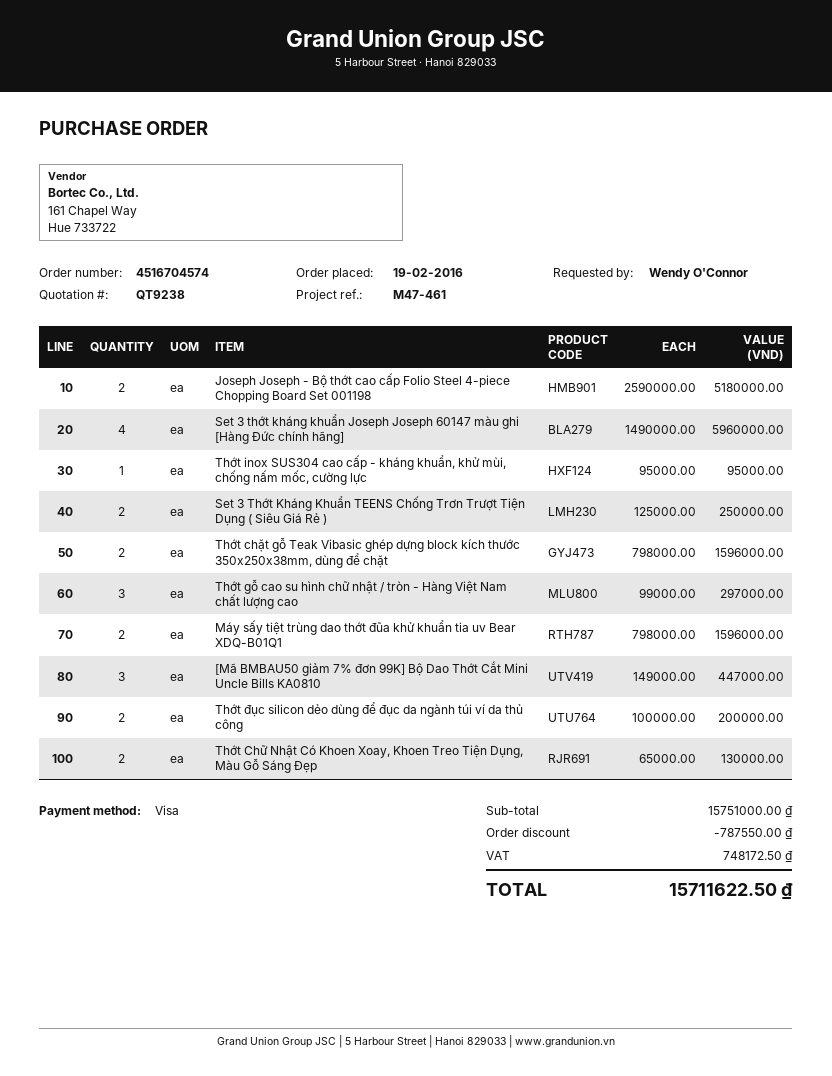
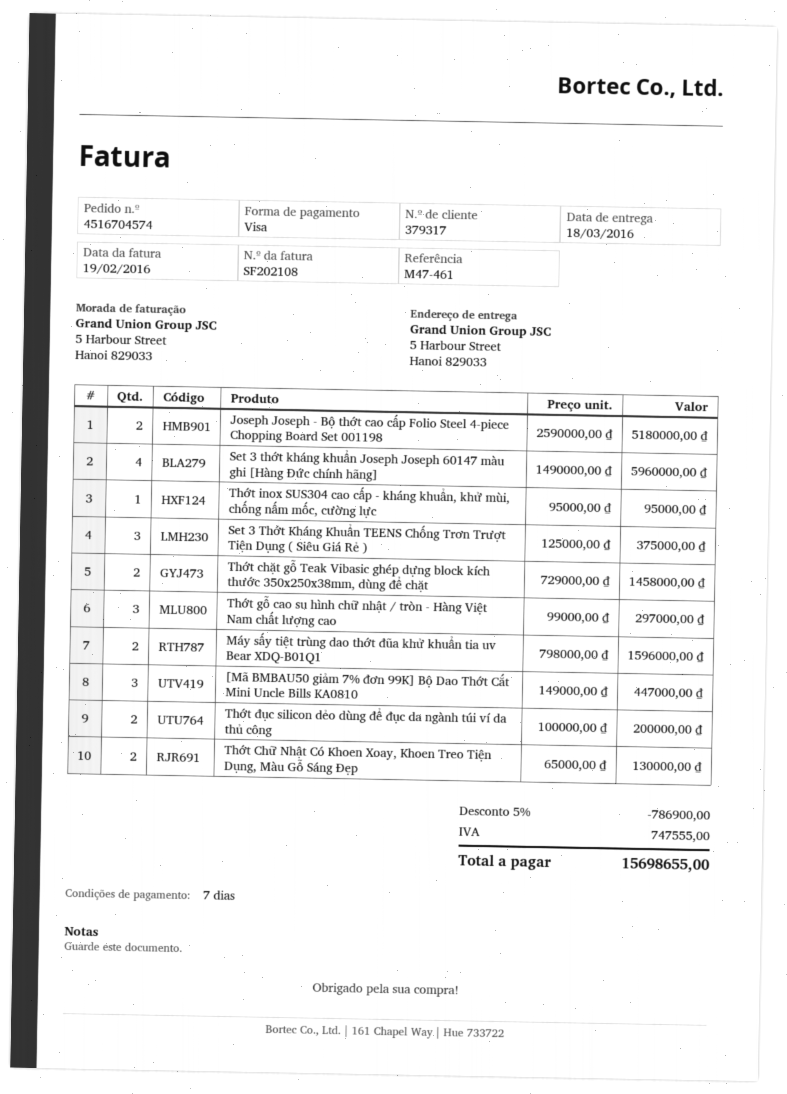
Set 3 Thớt Kháng Khuẩn TEENS Chống Trơn Trượt Tiện Dụng ( Siêu Giá Rẻ ): 2 x 125000.00 = 250000.00 -> 3 x 125000.00 = 375000.00
Thớt chặt gỗ Teak Vibasic ghép dựng block kích thước 350x250x38mm, dùng để chặt: 2 x 798000.00 = 1596000.00 -> 2 x 729000.00 = 1458000.00
discount: 787550.00 -> 786900.00
tax: 748172.50 -> 747555.00
total: 15711622.50 -> 15698655.00

